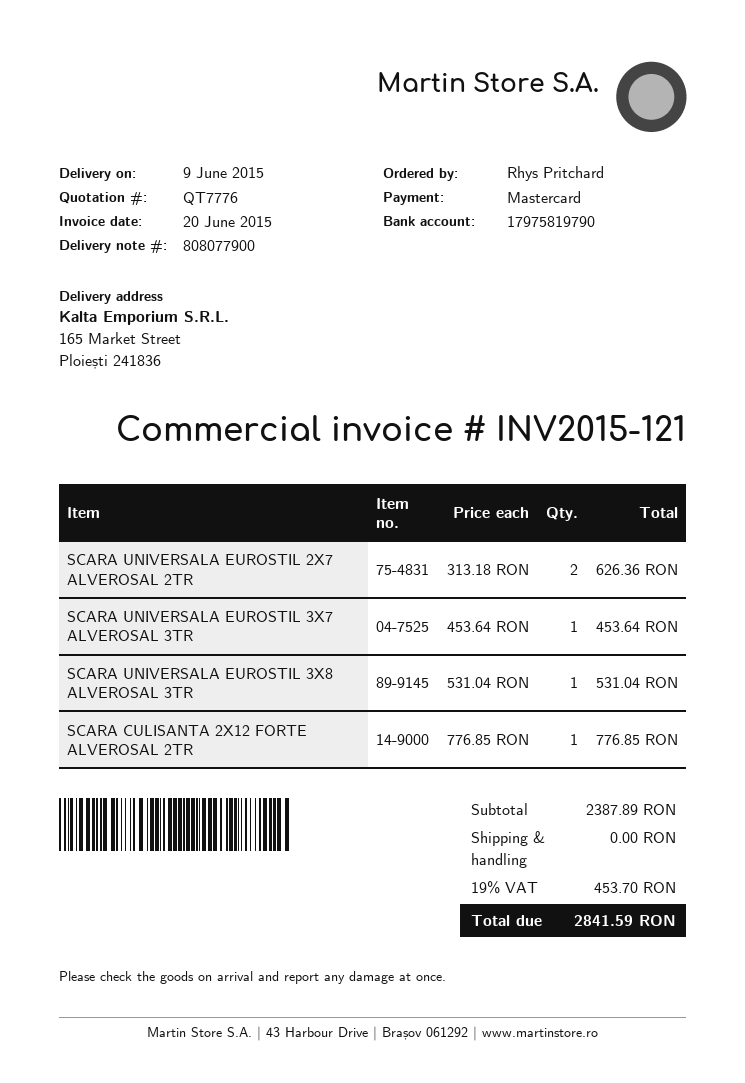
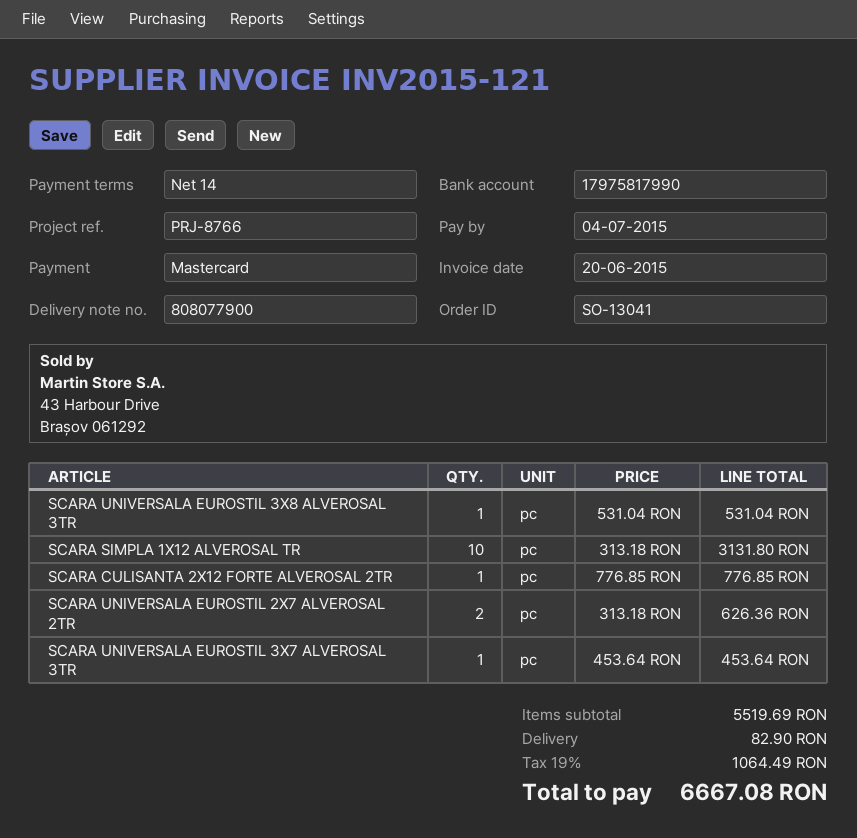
bank account: 17975819790 -> 17975817990
SCARA SIMPLA 1X12 ALVEROSAL TR: none -> 10 x 313.18 = 3131.80
subtotal: 2387.89 -> 5519.69
shipping: 0.00 -> 82.90
tax: 19% = 453.70 -> 19% = 1064.49
total: 2841.59 -> 6667.08

